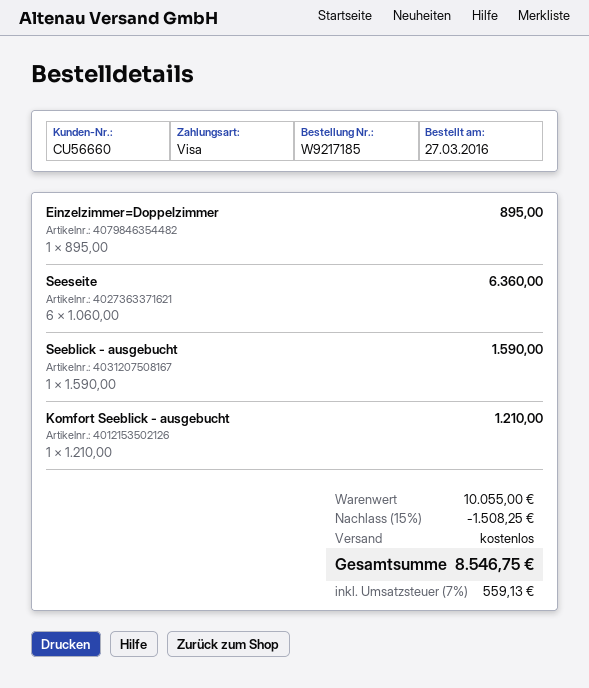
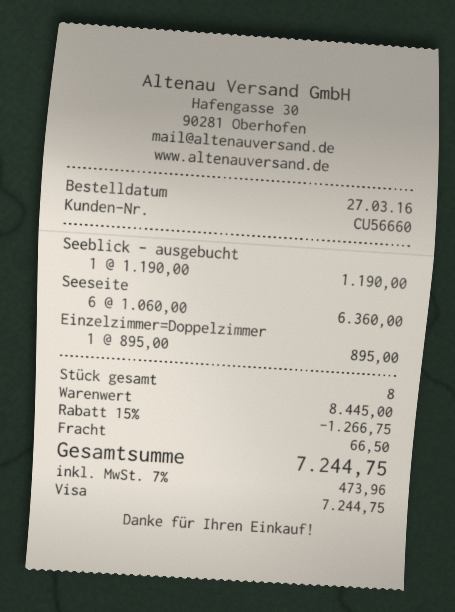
Seeblick - ausgebucht: 1 x 1590.00 = 1590.00 -> 1 x 1190.00 = 1190.00
Komfort Seeblick - ausgebucht: 1 x 1210.00 = 1210.00 -> none
subtotal: 10055.00 -> 8445.00
discount: 15% = 1508.25 -> 15% = 1266.75
shipping: 0.00 -> 66.50
tax: 7% = 559.13 -> 7% = 473.96
total: 8546.75 -> 7244.75

